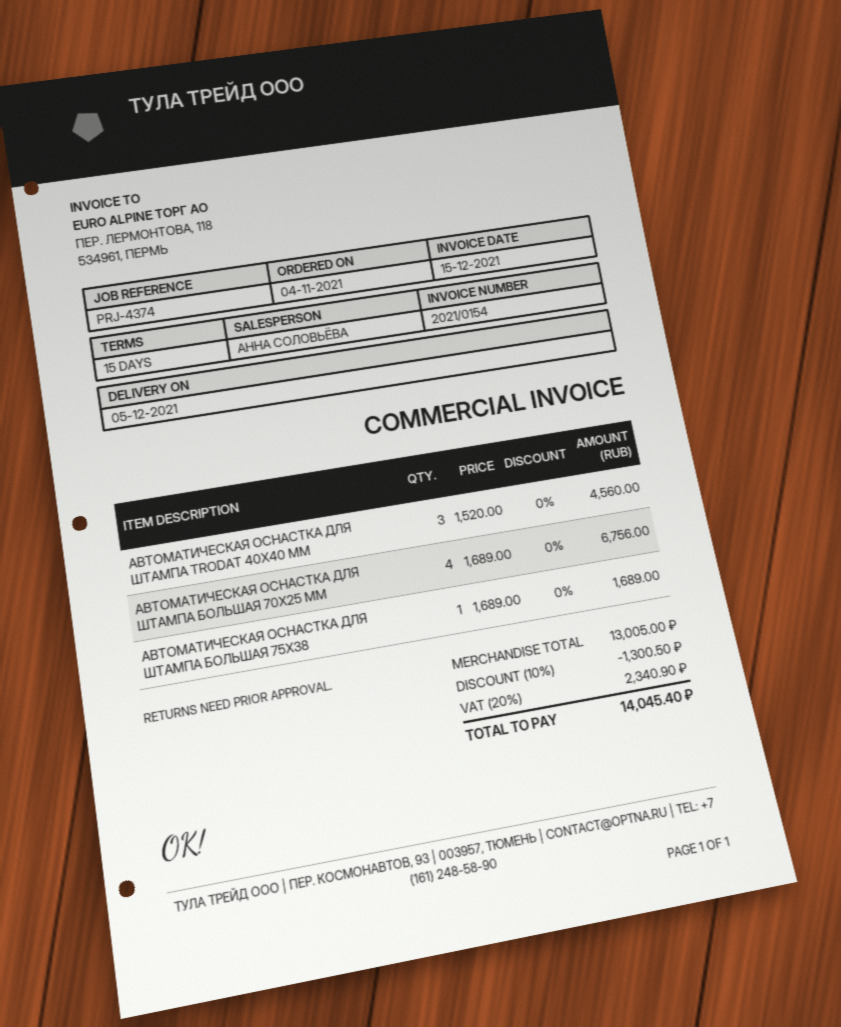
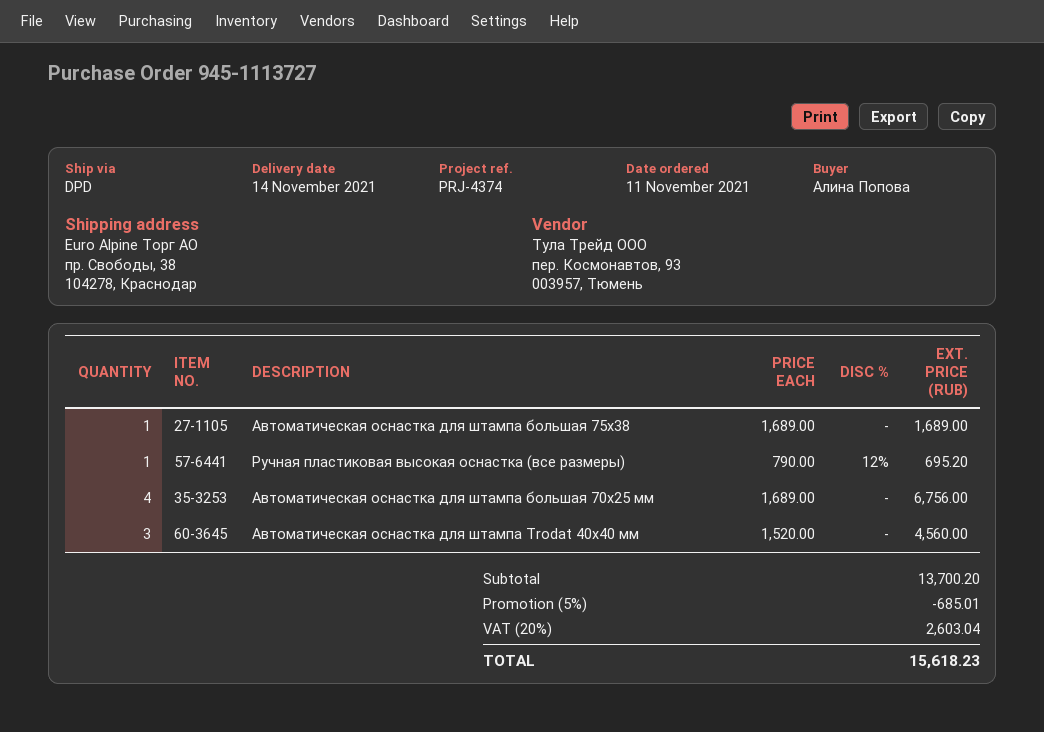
order date: 2021-11-04 -> 2021-11-11
delivery date: 2021-12-05 -> 2021-11-14
Ручная пластиковая высокая оснастка (все размеры): none -> 1 x 790.00 - 12% = 695.20
subtotal: 13005.00 -> 13700.20
discount: 10% = 1300.50 -> 5% = 685.01
tax: 20% = 2340.90 -> 20% = 2603.04
total: 14045.40 -> 15618.23

